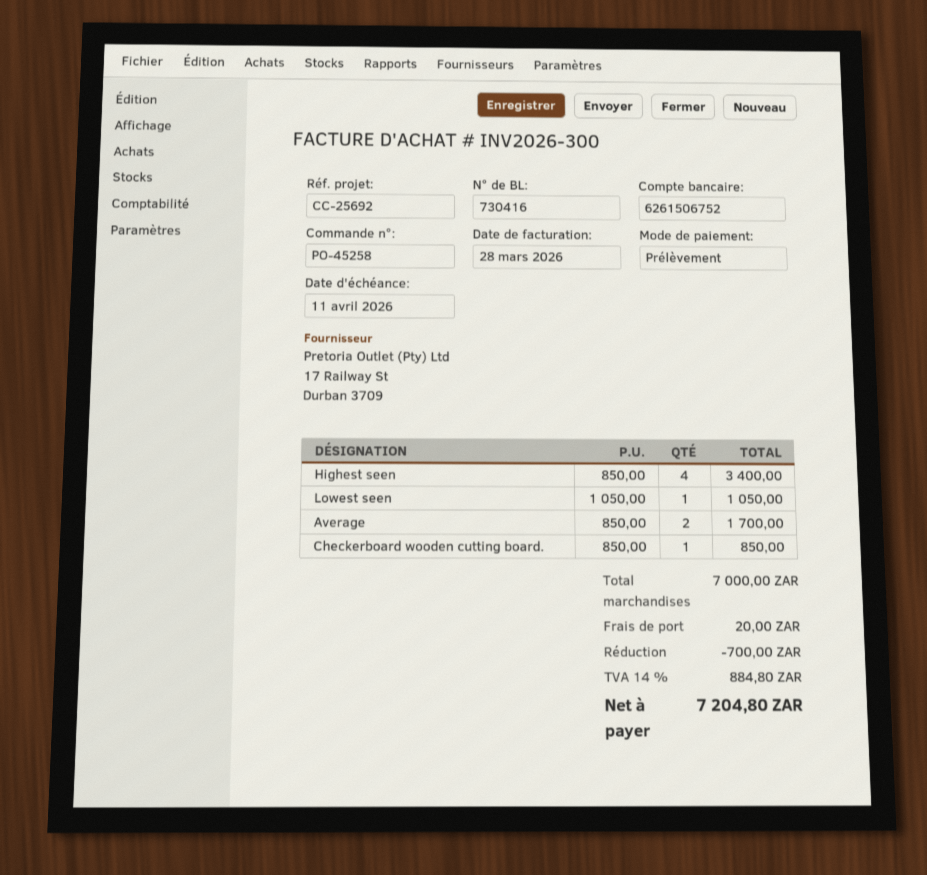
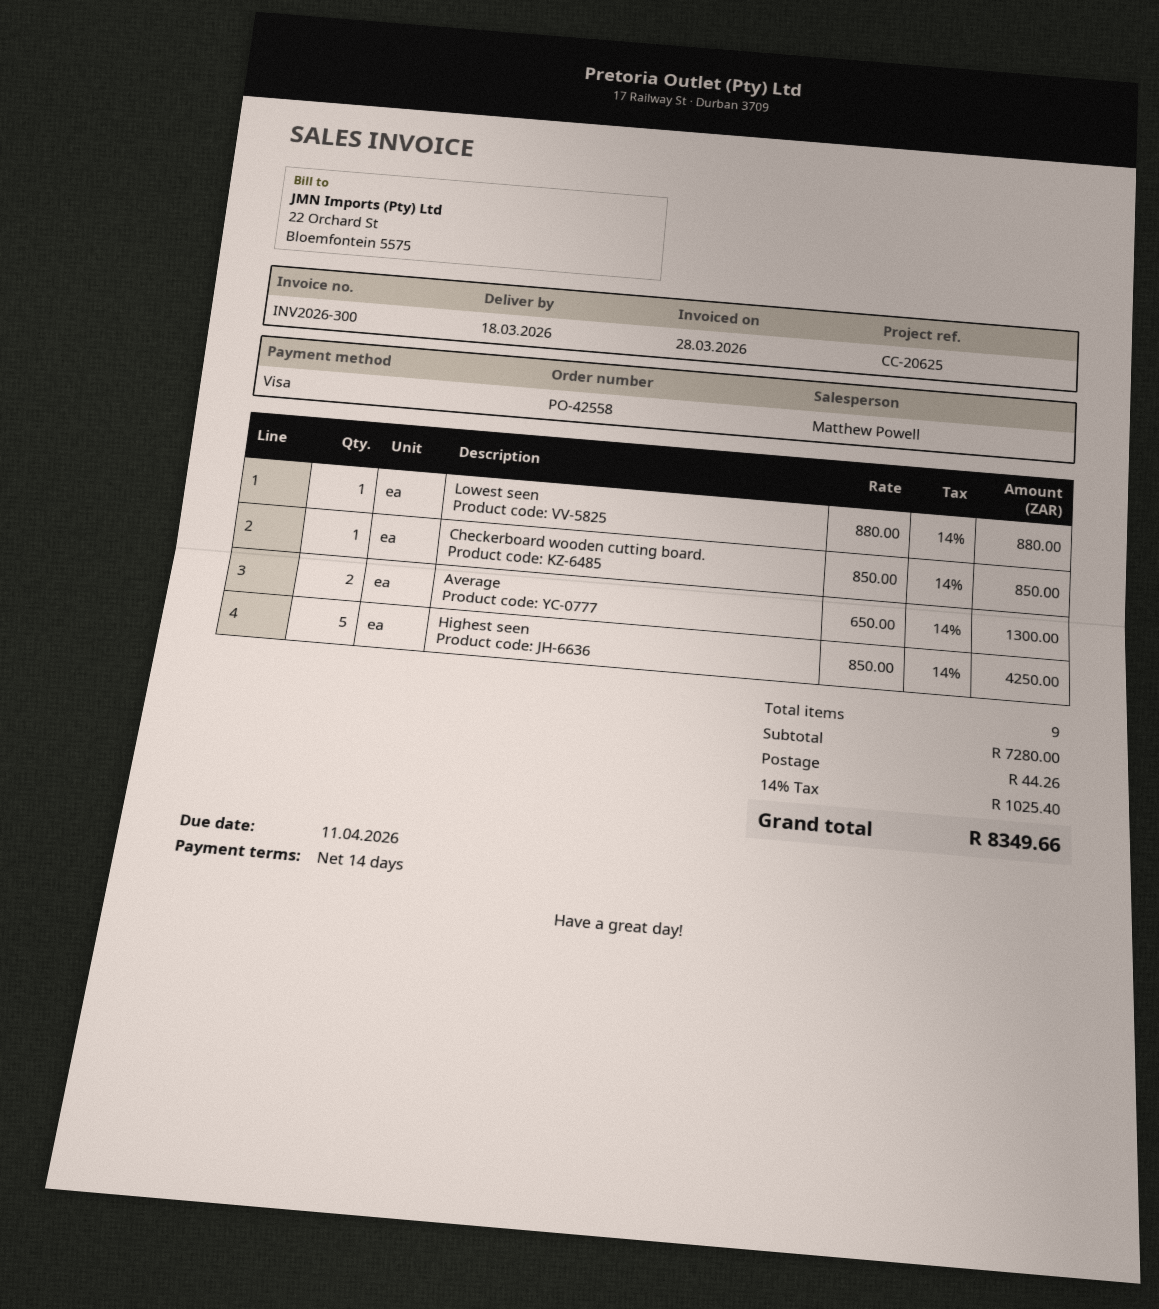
order number: PO-45258 -> PO-42558
reference: CC-25692 -> CC-20625
payment method: direct debit -> Visa
Highest seen: 4 x 850.00 = 3400.00 -> 5 x 850.00 = 4250.00
Lowest seen: 1 x 1050.00 = 1050.00 -> 1 x 880.00 = 880.00
Average: 2 x 850.00 = 1700.00 -> 2 x 650.00 = 1300.00
subtotal: 7000.00 -> 7280.00
discount: 700.00 -> none
shipping: 20.00 -> 44.26
tax: 14% = 884.80 -> 14% = 1025.40
total: 7204.80 -> 8349.66

